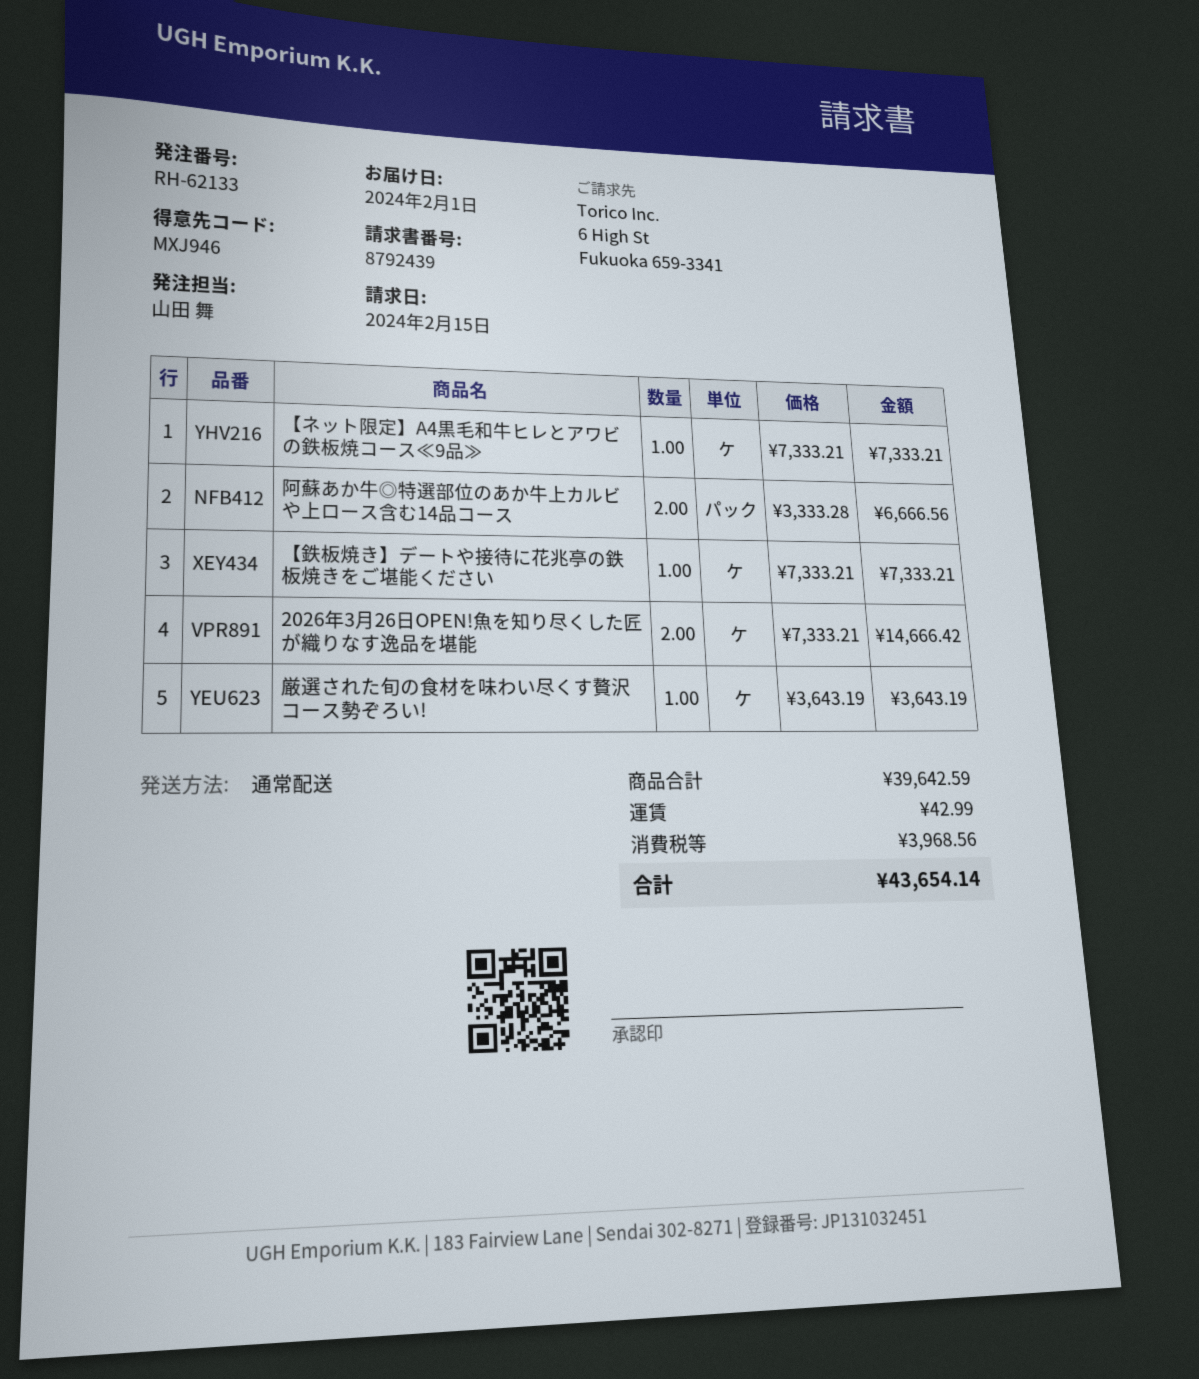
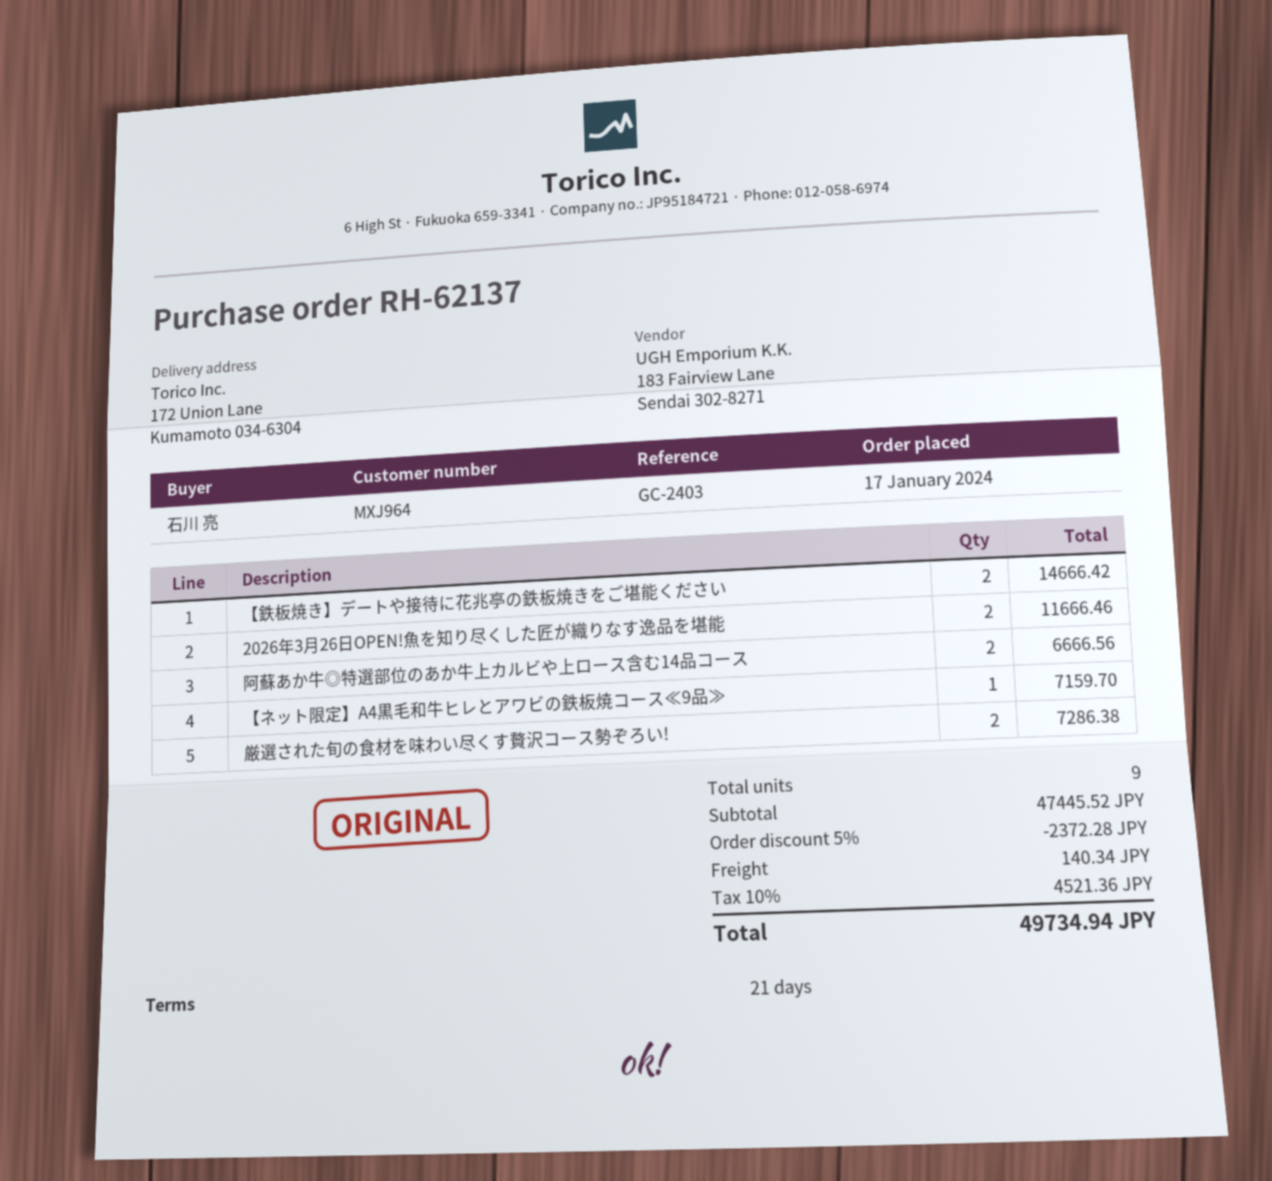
order number: RH-62133 -> RH-62137
customer number: MXJ946 -> MXJ964
ordered by: 山田 舞 -> 石川 亮
【ネット限定】A4黒毛和牛ヒレとアワビの鉄板焼コース≪9品≫: 1 for 7333.21 -> 1 for 7159.70
【鉄板焼き】デートや接待に花兆亭の鉄板焼きをご堪能ください: 1 for 7333.21 -> 2 for 14666.42
2026年3月26日OPEN!魚を知り尽くした匠が織りなす逸品を堪能: 2 for 14666.42 -> 2 for 11666.46
厳選された旬の食材を味わい尽くす贅沢コース勢ぞろい!: 1 for 3643.19 -> 2 for 7286.38
subtotal: 39642.59 -> 47445.52
discount: none -> 5% = 2372.28
shipping: 42.99 -> 140.34
tax: 3968.56 -> 4521.36
total: 43654.14 -> 49734.94

